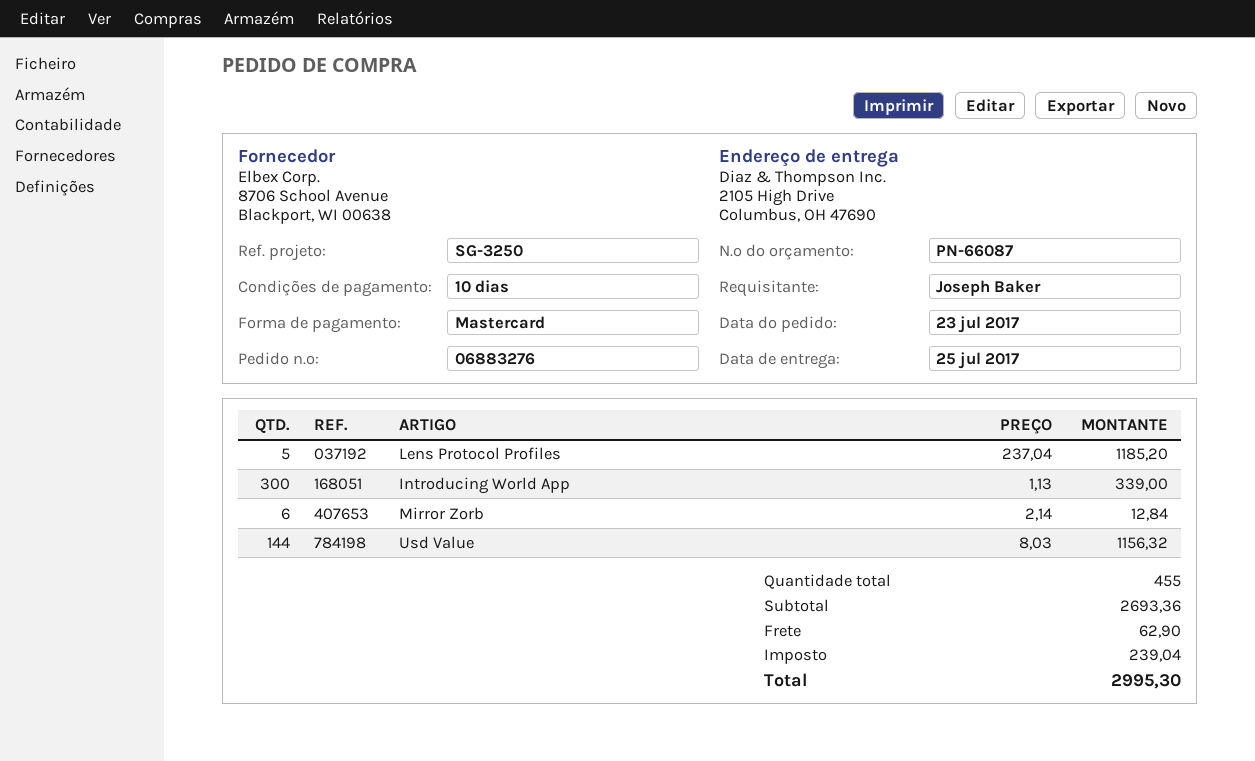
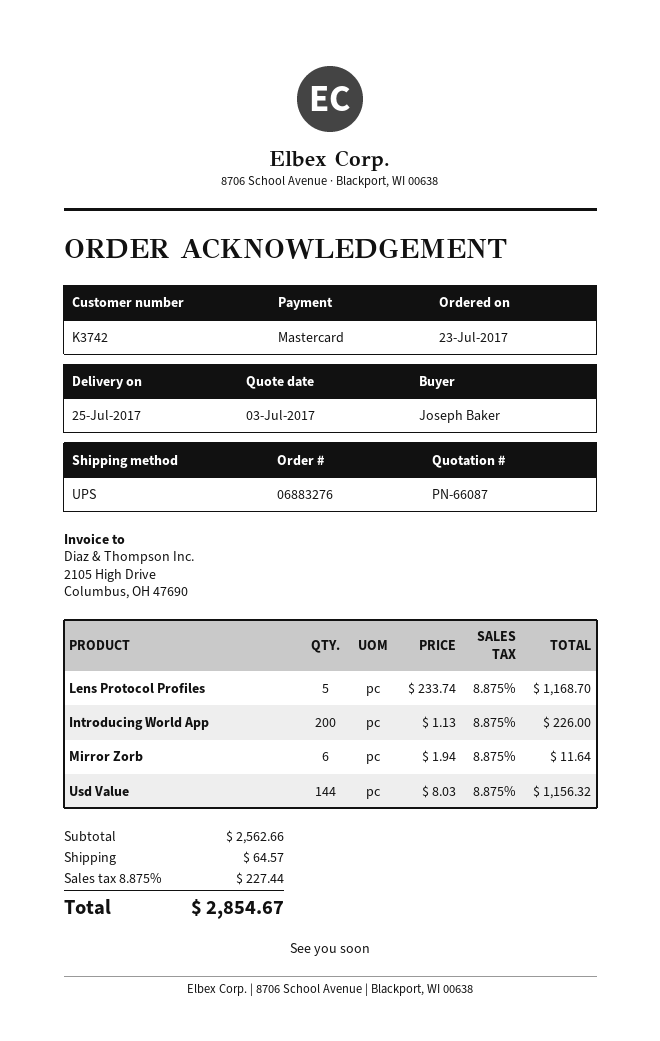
Lens Protocol Profiles: 5 x 237.04 = 1185.20 -> 5 x 233.74 = 1168.70
Introducing World App: 300 x 1.13 = 339.00 -> 200 x 1.13 = 226.00
Mirror Zorb: 6 x 2.14 = 12.84 -> 6 x 1.94 = 11.64
subtotal: 2693.36 -> 2562.66
shipping: 62.90 -> 64.57
tax: 239.04 -> 227.44
total: 2995.30 -> 2854.67

